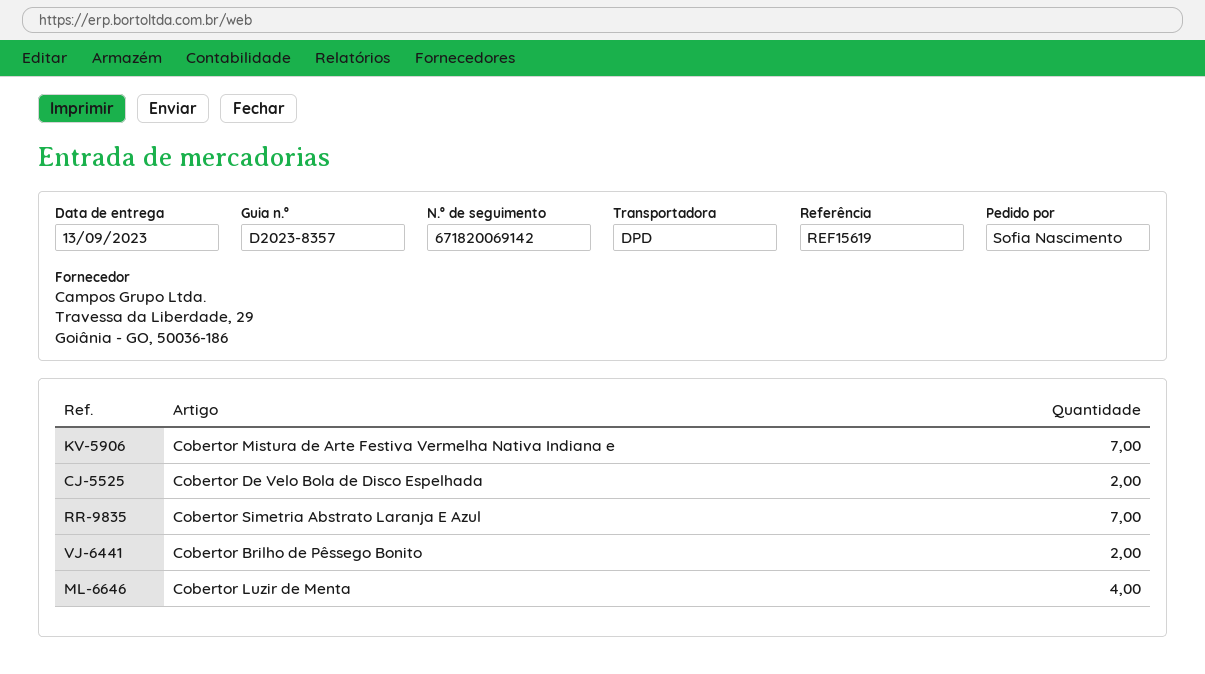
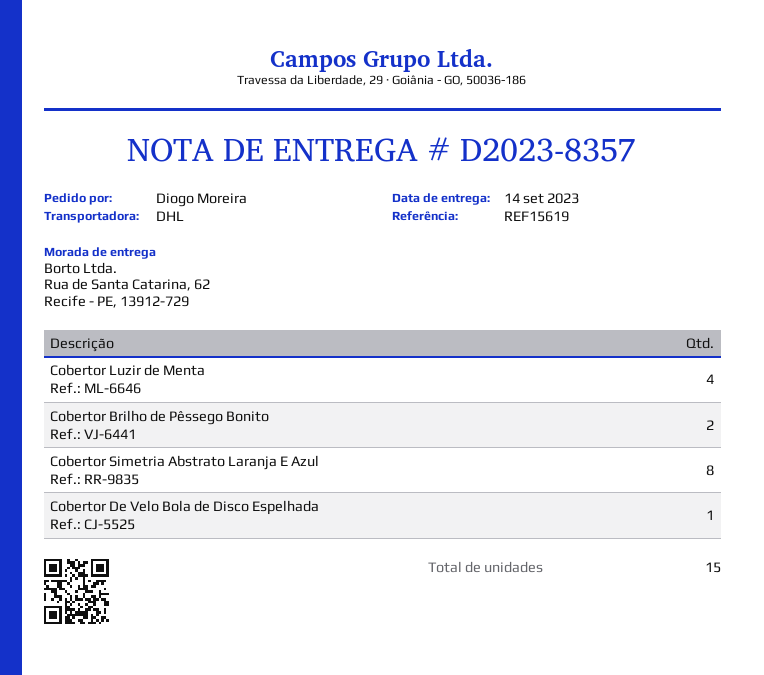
delivery date: 2023-09-13 -> 2023-09-14
ordered by: Sofia Nascimento -> Diogo Moreira
shipping method: DPD -> DHL
Cobertor Mistura de Arte Festiva Vermelha Nativa Indiana e: 7 -> none
Cobertor De Velo Bola de Disco Espelhada: 2 -> 1
Cobertor Simetria Abstrato Laranja E Azul: 7 -> 8

